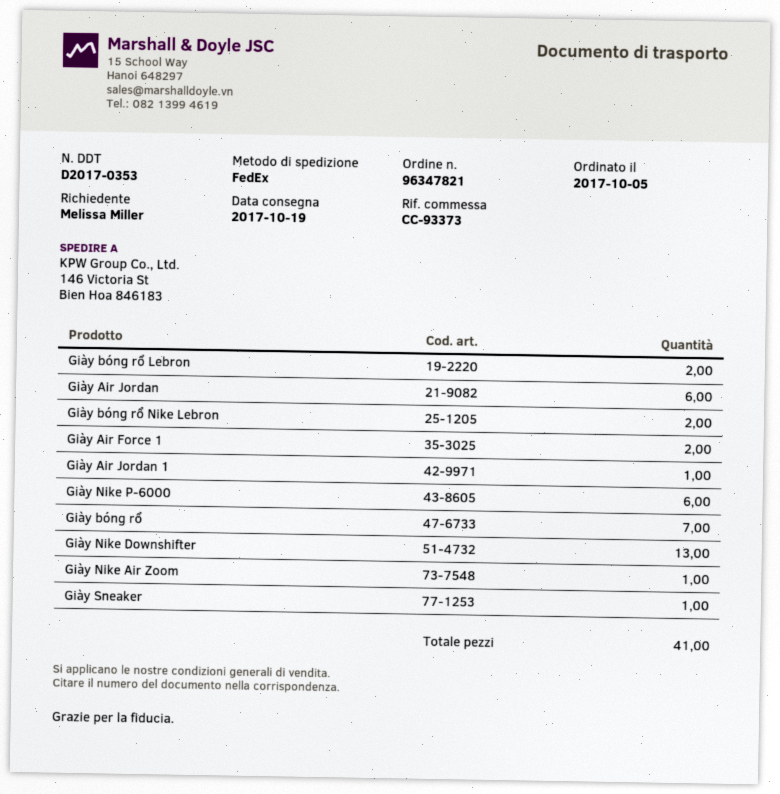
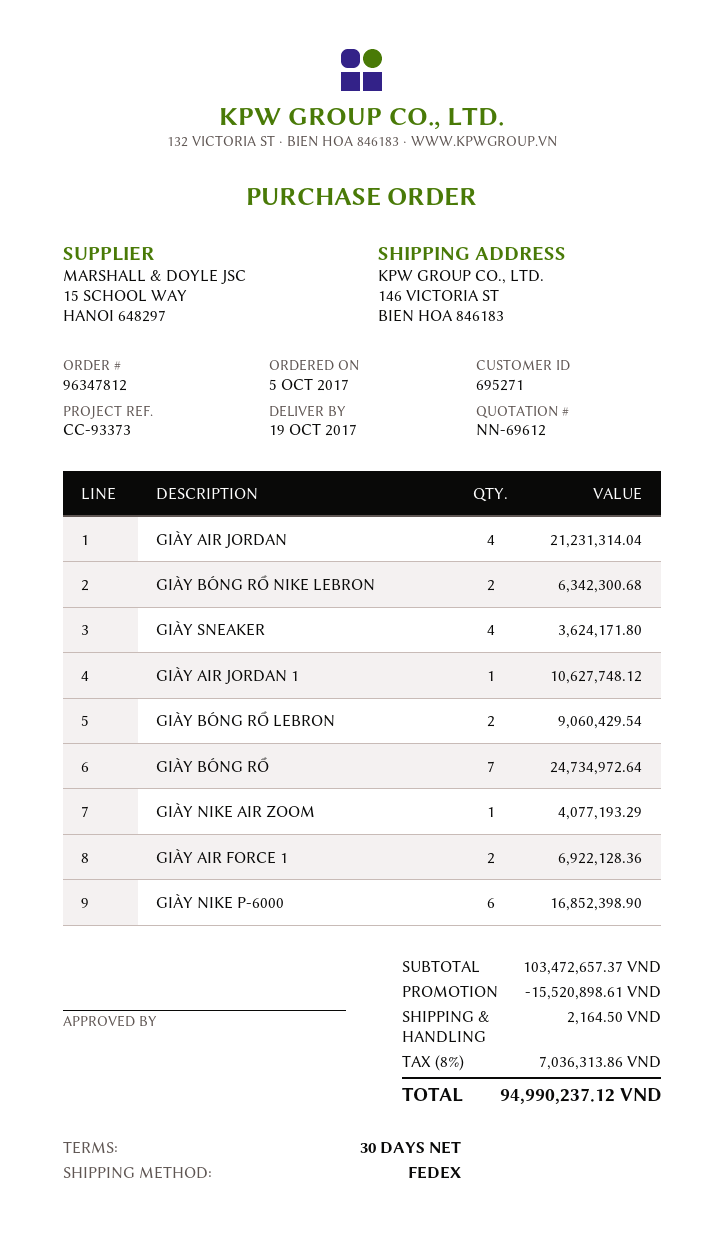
order number: 96347821 -> 96347812
Giày Air Jordan: 6 -> 4
Giày Nike Downshifter: 13 -> none
Giày Sneaker: 1 -> 4

